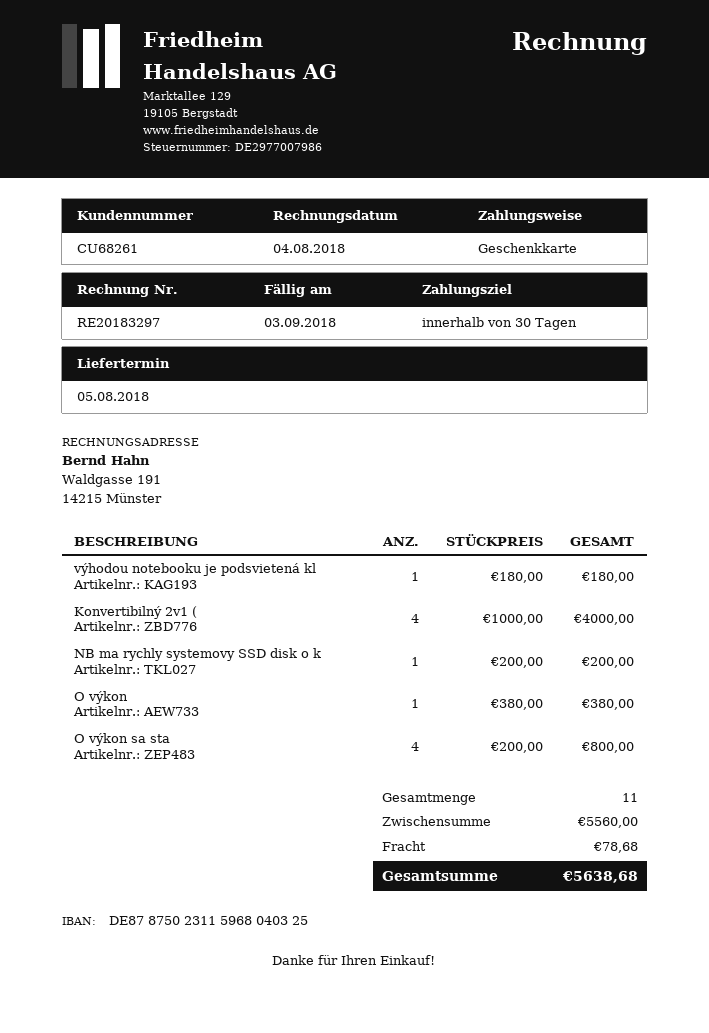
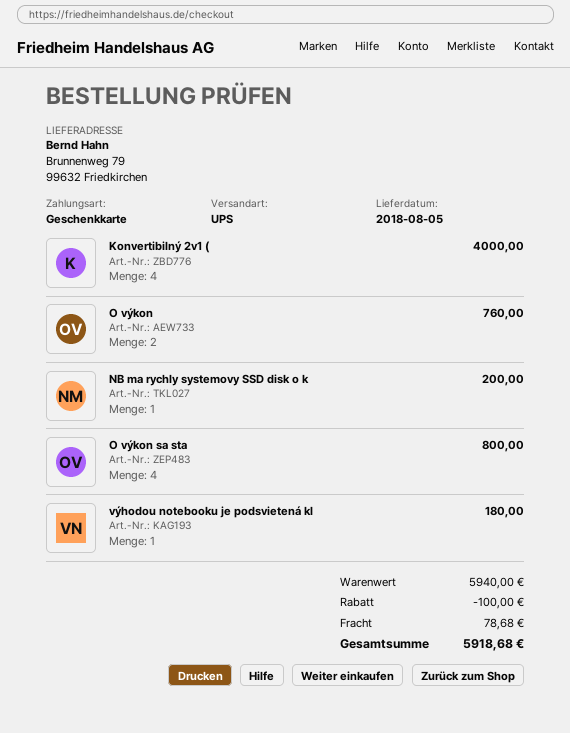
O výkon: 1 for 380.00 -> 2 for 760.00
subtotal: 5560.00 -> 5940.00
discount: none -> 100.00
total: 5638.68 -> 5918.68

